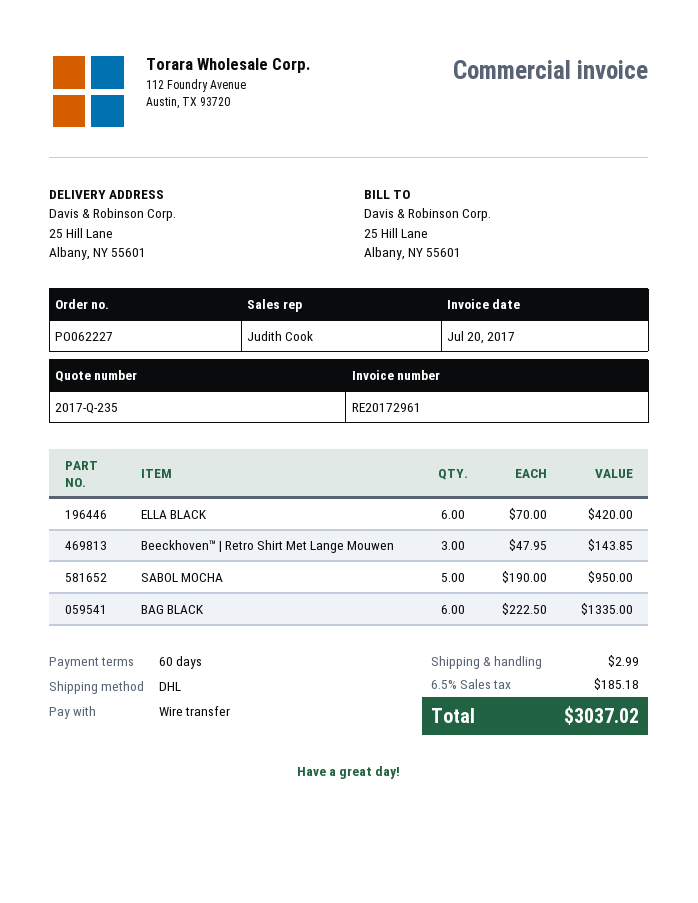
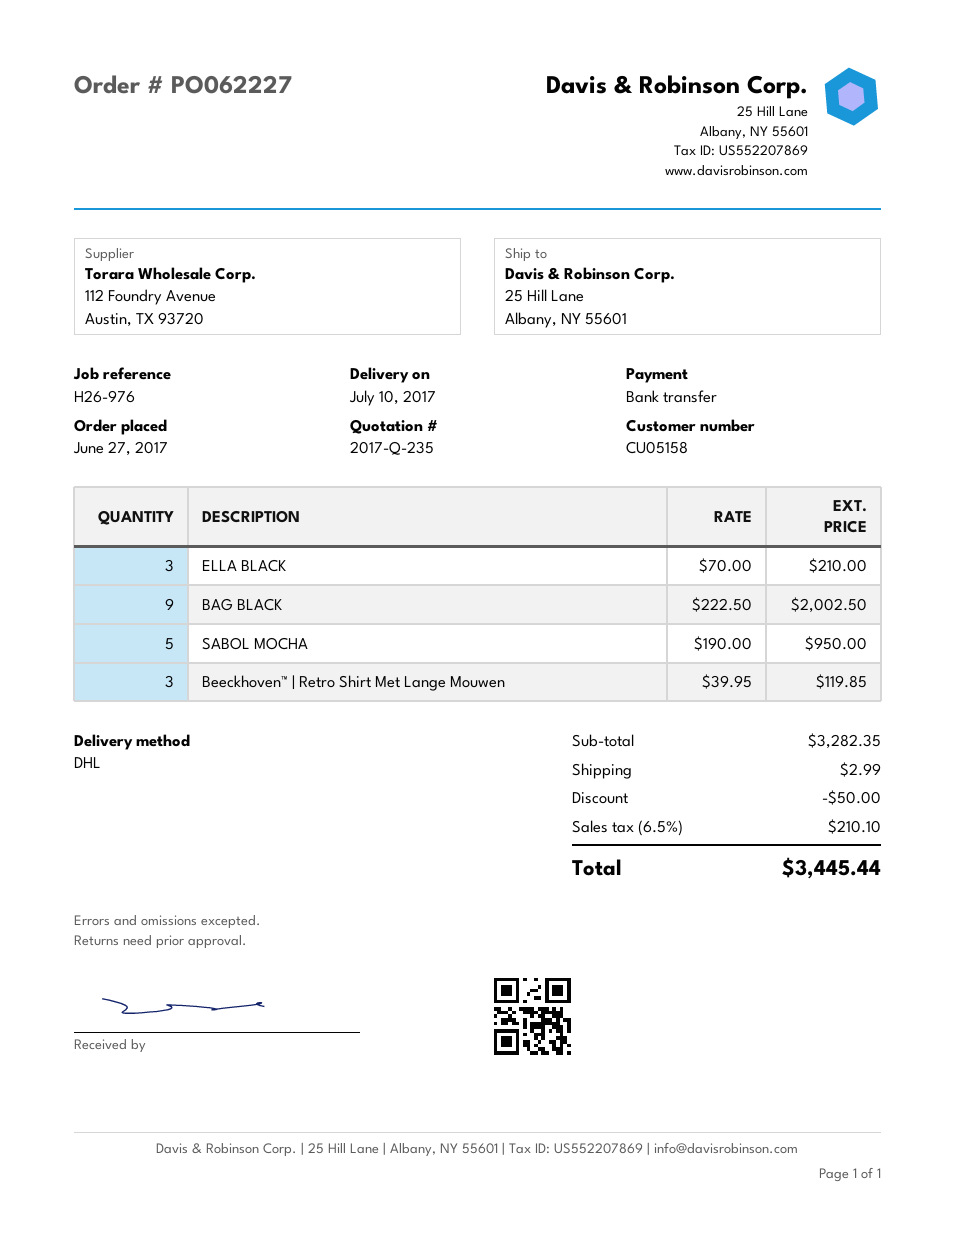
ELLA BLACK: 6 x 70.00 = 420.00 -> 3 x 70.00 = 210.00
Beeckhoven™ | Retro Shirt Met Lange Mouwen: 3 x 47.95 = 143.85 -> 3 x 39.95 = 119.85
BAG BLACK: 6 x 222.50 = 1335.00 -> 9 x 222.50 = 2002.50
discount: none -> 50.00
tax: 6.5% = 185.18 -> 6.5% = 210.10
total: 3037.02 -> 3445.44

